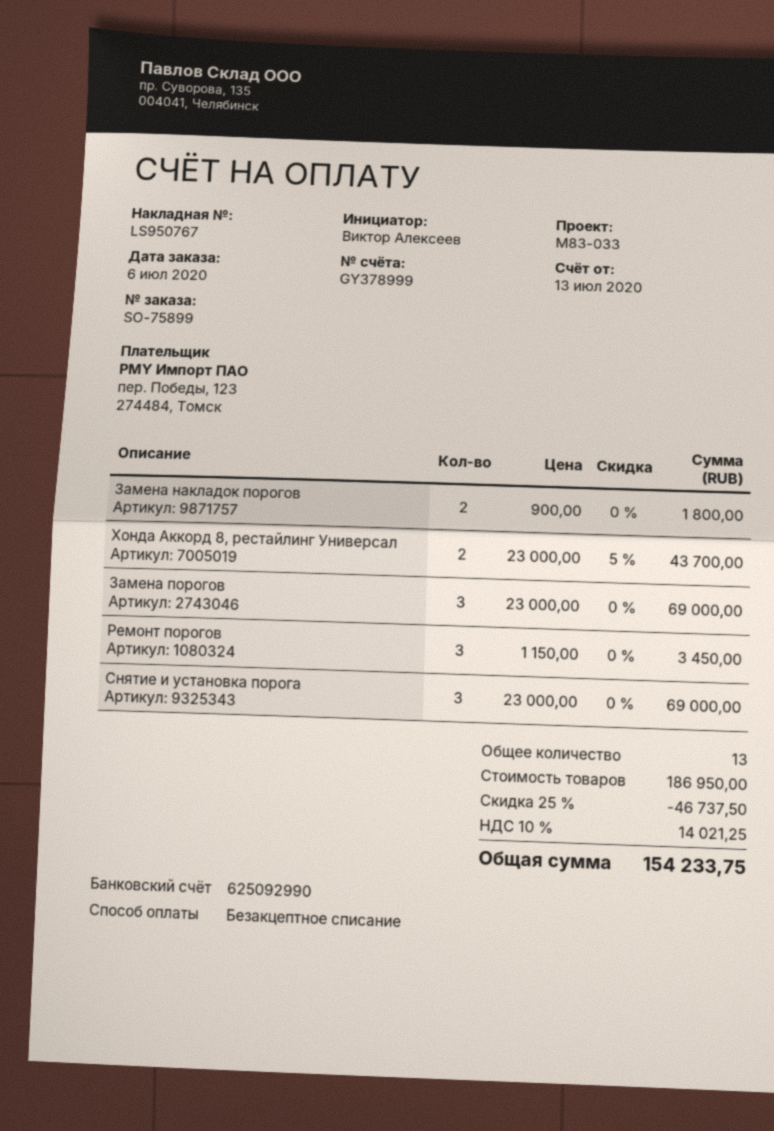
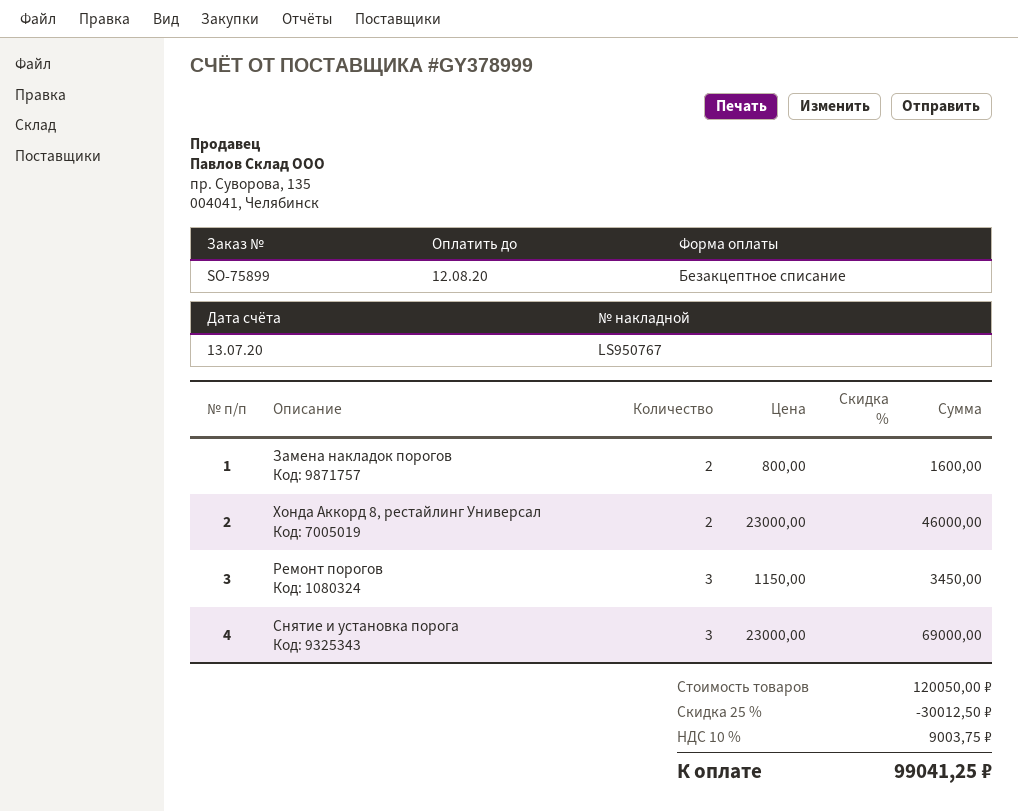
Замена накладок порогов: 2 x 900.00 = 1800.00 -> 2 x 800.00 = 1600.00
Хонда Аккорд 8, рестайлинг Универсал: 2 x 23000.00 - 5% = 43700.00 -> 2 x 23000.00 = 46000.00
Замена порогов: 3 x 23000.00 = 69000.00 -> none
subtotal: 186950.00 -> 120050.00
discount: 25% = 46737.50 -> 25% = 30012.50
tax: 10% = 14021.25 -> 10% = 9003.75
total: 154233.75 -> 99041.25

